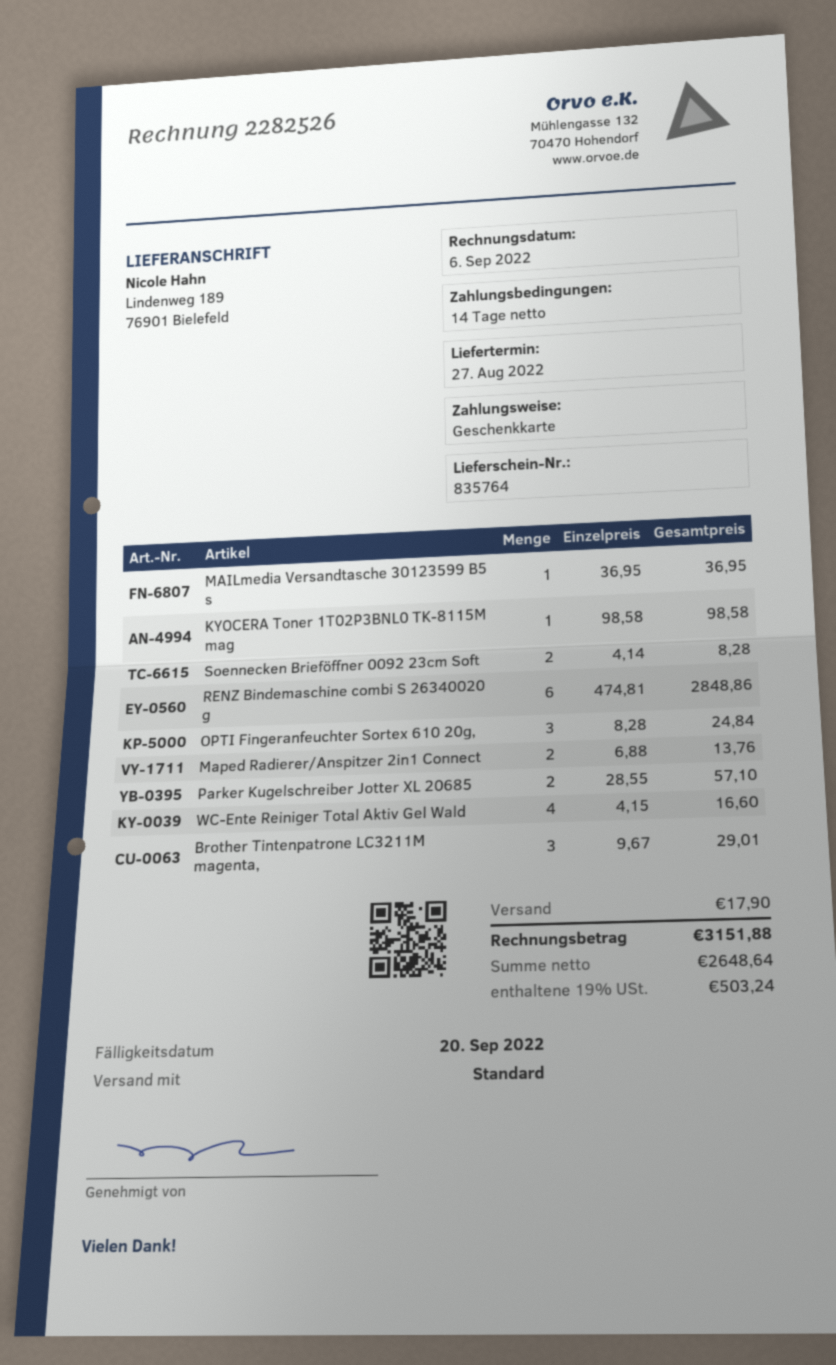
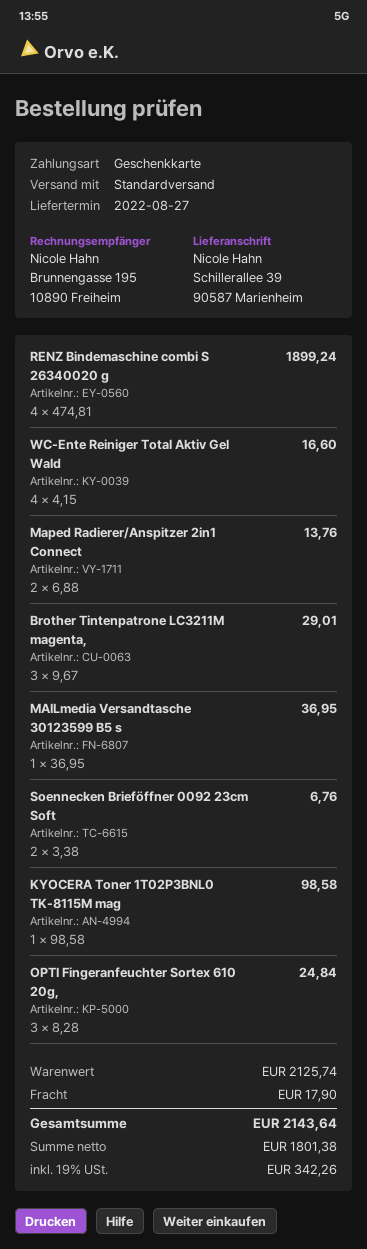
ship to: Lindenweg 189, 76901 Bielefeld -> Schillerallee 39, 90587 Marienheim
Soennecken Brieföffner 0092 23cm Soft: 2 x 4.14 = 8.28 -> 2 x 3.38 = 6.76
RENZ Bindemaschine combi S 26340020 g: 6 x 474.81 = 2848.86 -> 4 x 474.81 = 1899.24
Parker Kugelschreiber Jotter XL 20685: 2 x 28.55 = 57.10 -> none
net: 2648.64 -> 1801.38
tax: 19% = 503.24 -> 19% = 342.26
total: 3151.88 -> 2143.64

